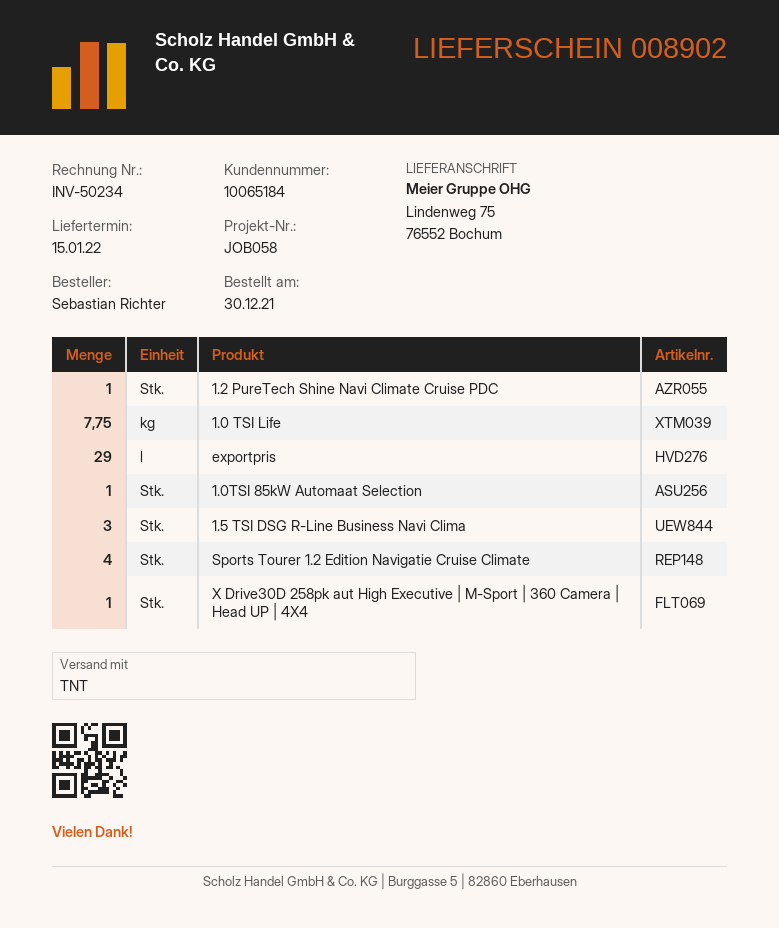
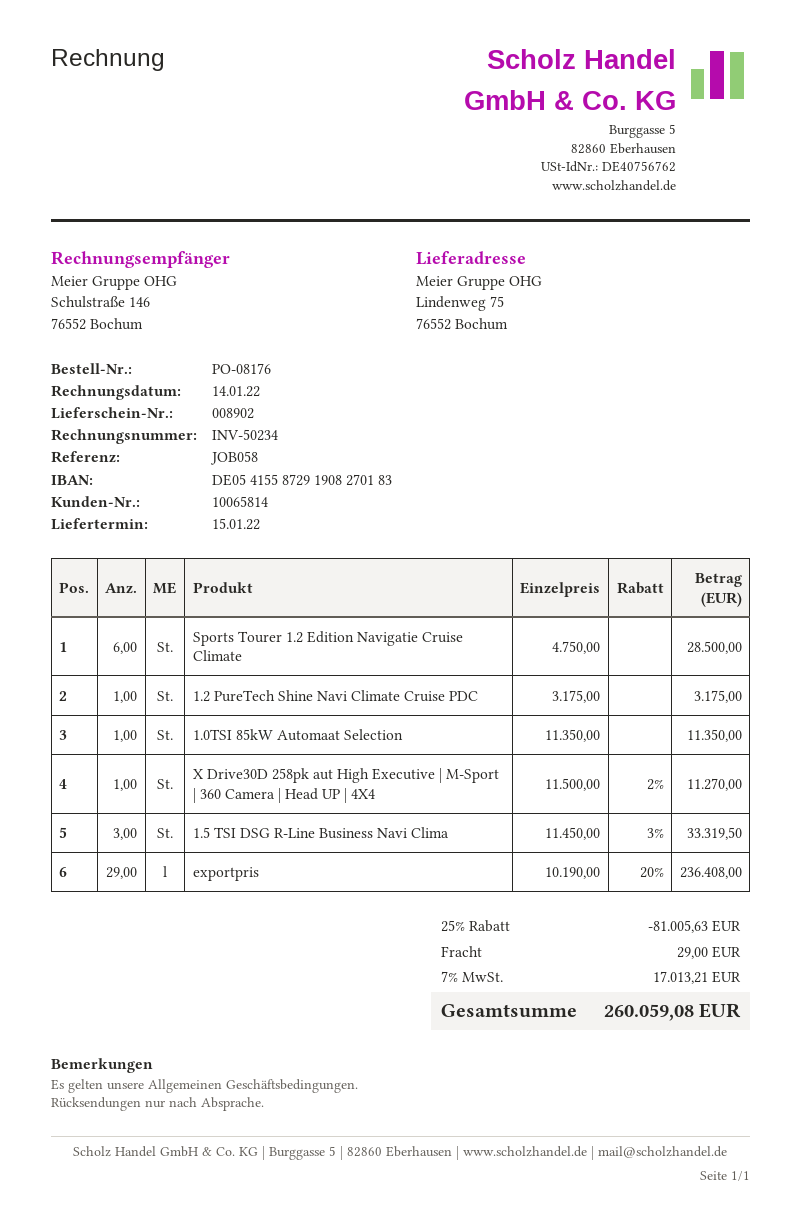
customer number: 10065184 -> 10065814
1.0 TSI Life: 7.75 -> none
Sports Tourer 1.2 Edition Navigatie Cruise Climate: 4 -> 6

